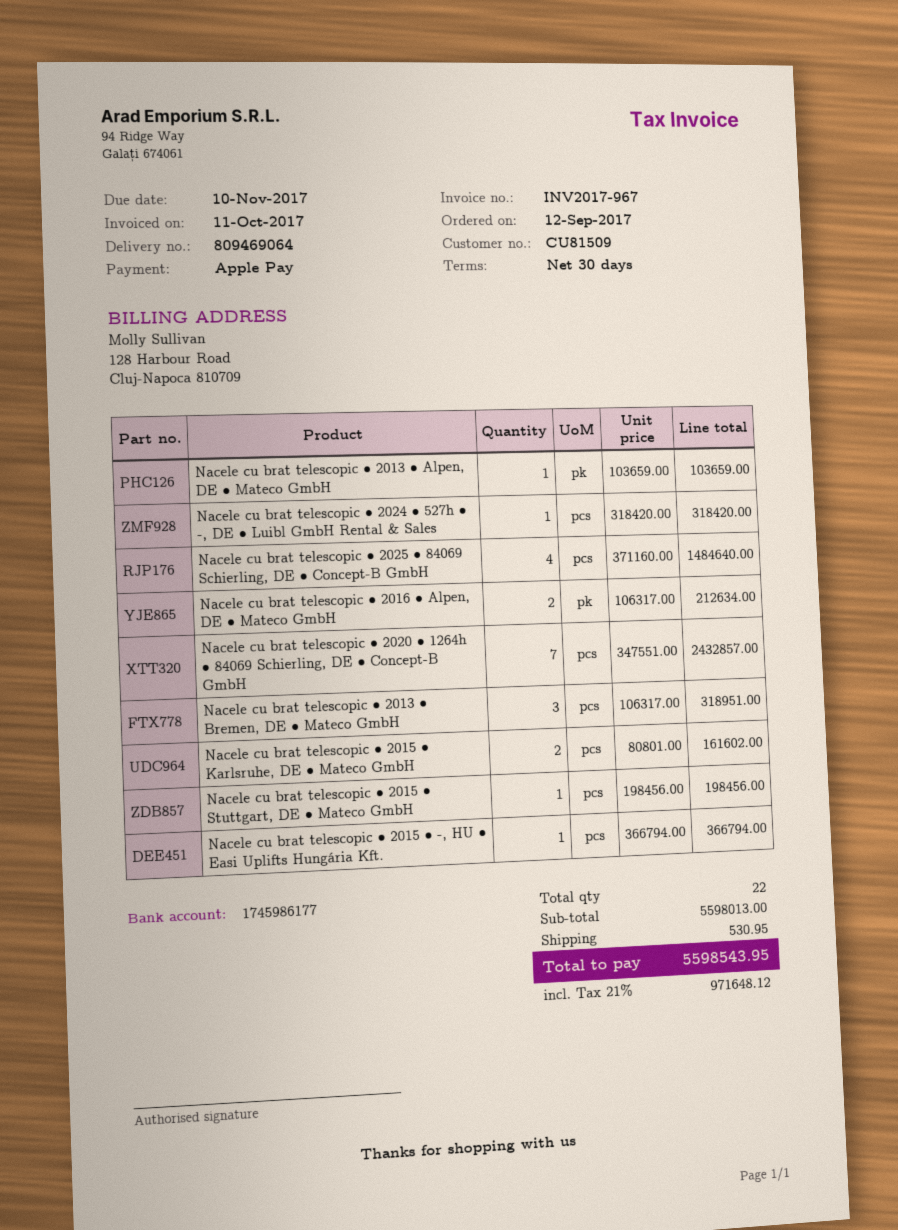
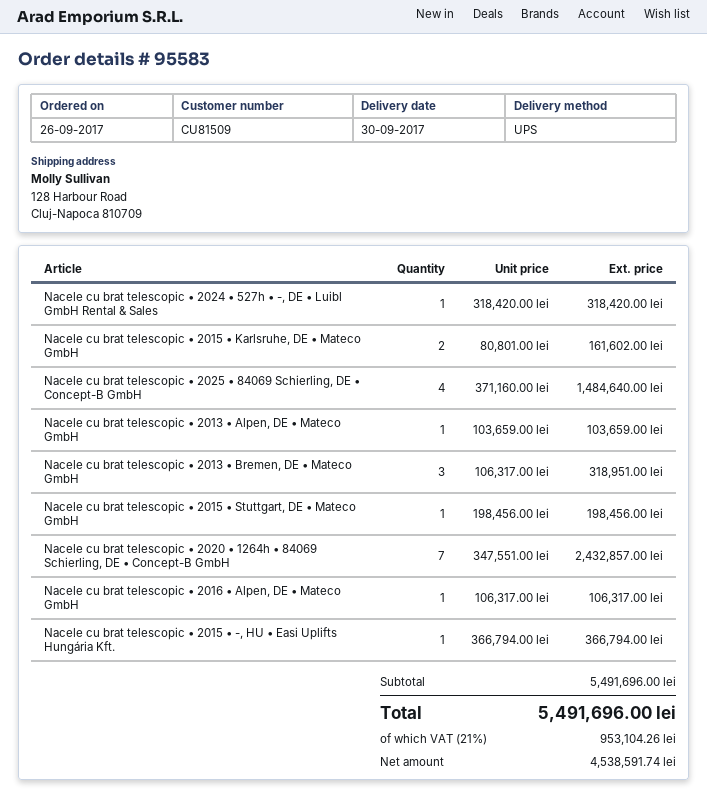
order date: 2017-09-12 -> 2017-09-26
Nacele cu brat telescopic • 2016 • Alpen, DE • Mateco GmbH: 2 x 106317.00 = 212634.00 -> 1 x 106317.00 = 106317.00
subtotal: 5598013.00 -> 5491696.00
shipping: 530.95 -> none
tax: 21% = 971648.12 -> 21% = 953104.26
total: 5598543.95 -> 5491696.00

